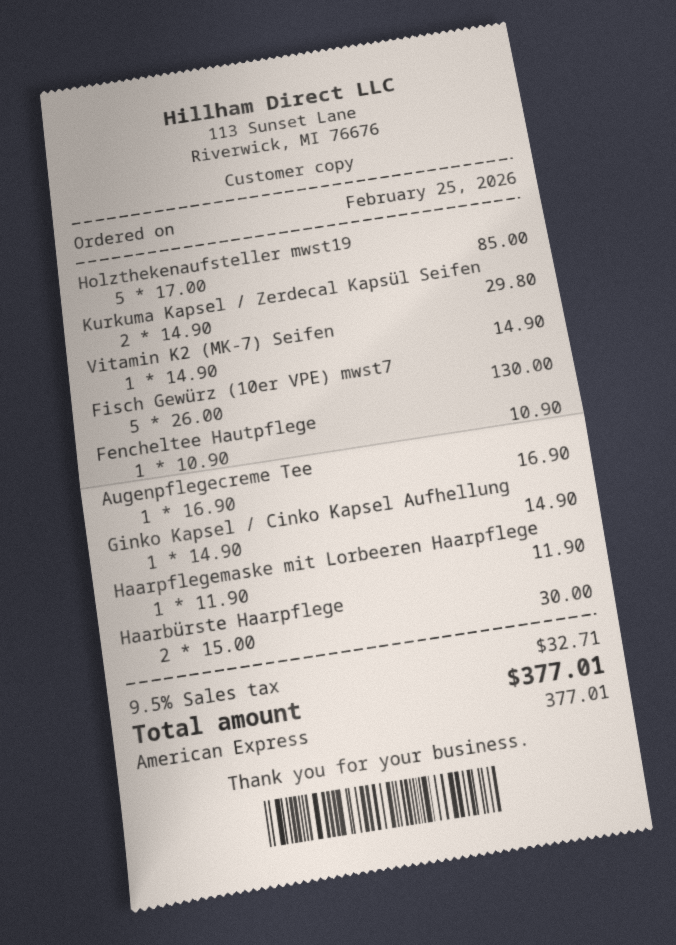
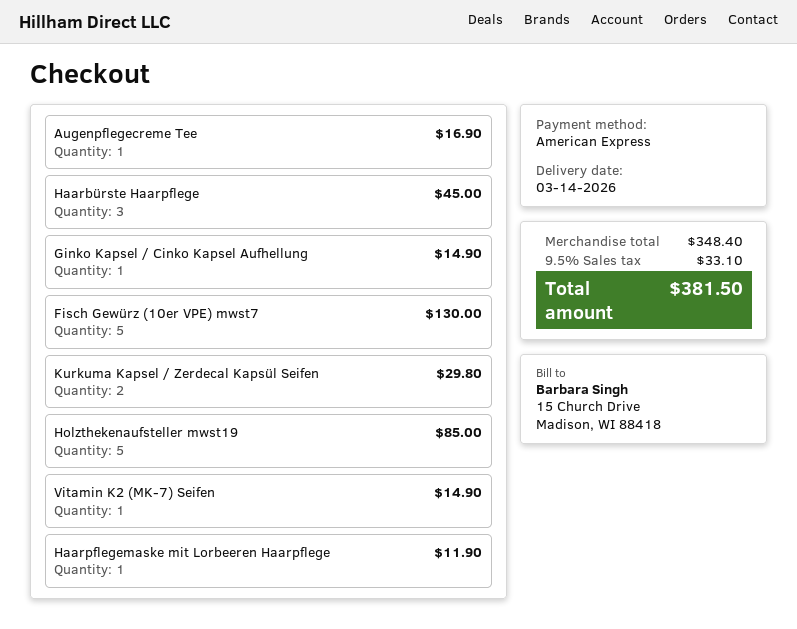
Fencheltee Hautpflege: 1 for 10.90 -> none
Haarbürste Haarpflege: 2 for 30.00 -> 3 for 45.00
tax: 9.5% = 32.71 -> 9.5% = 33.10
total: 377.01 -> 381.50

